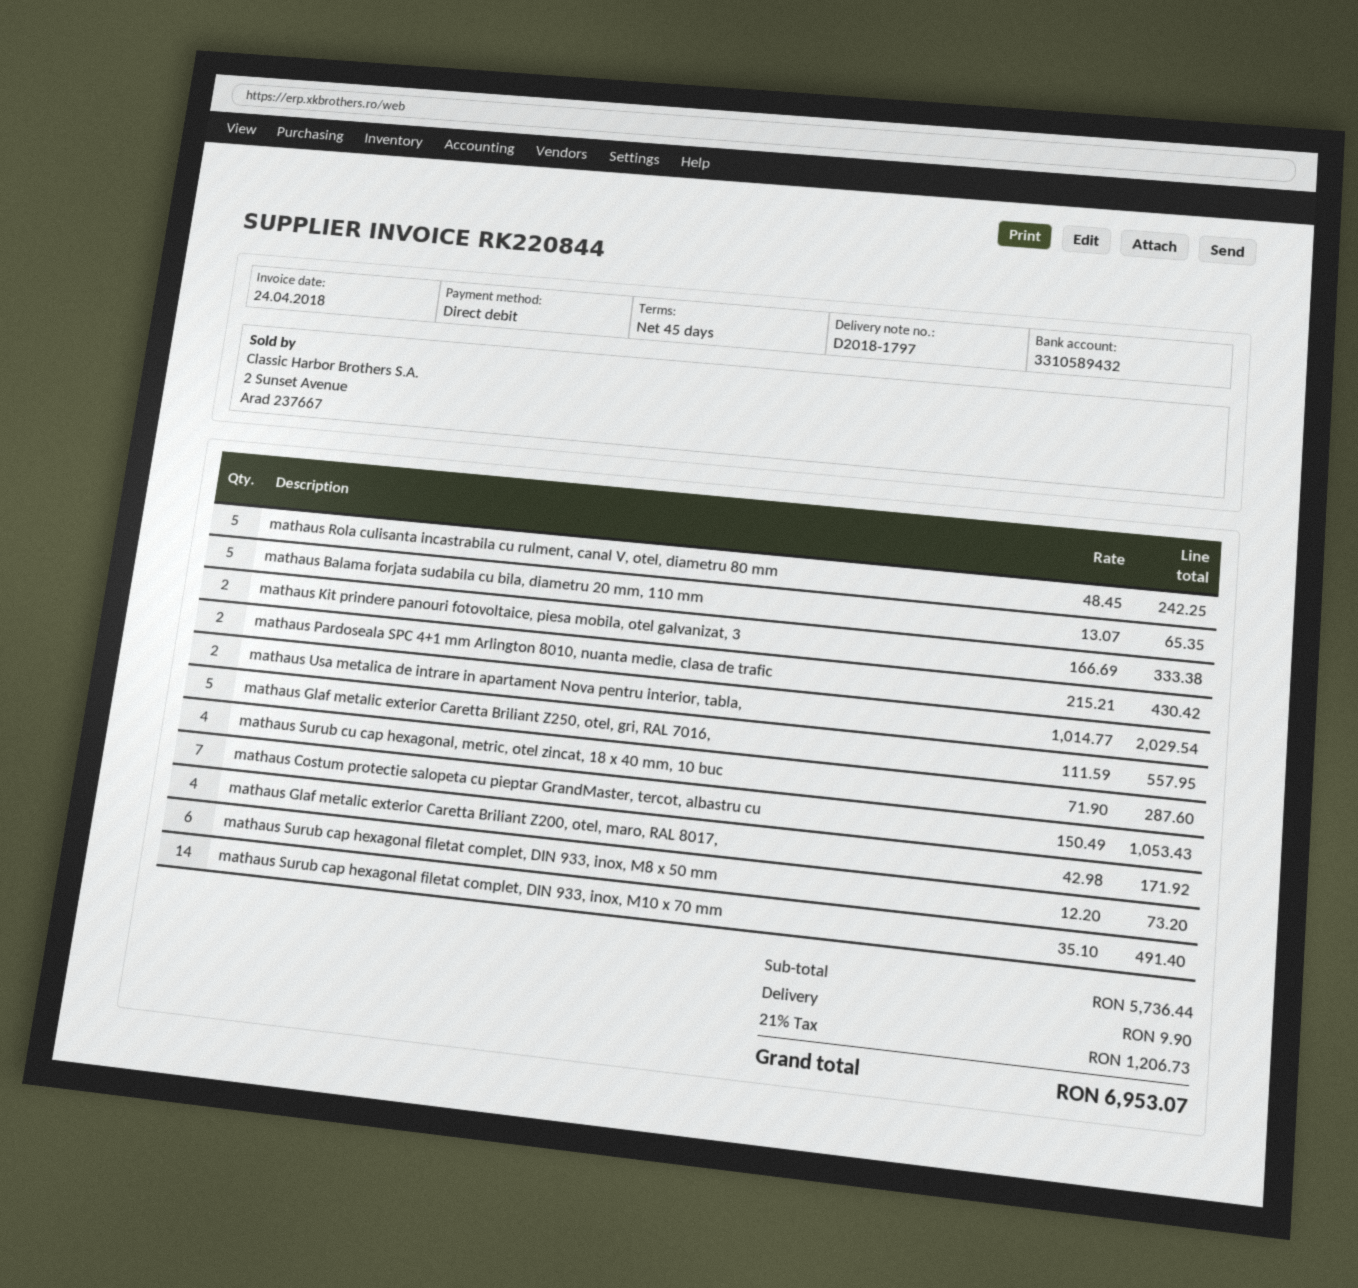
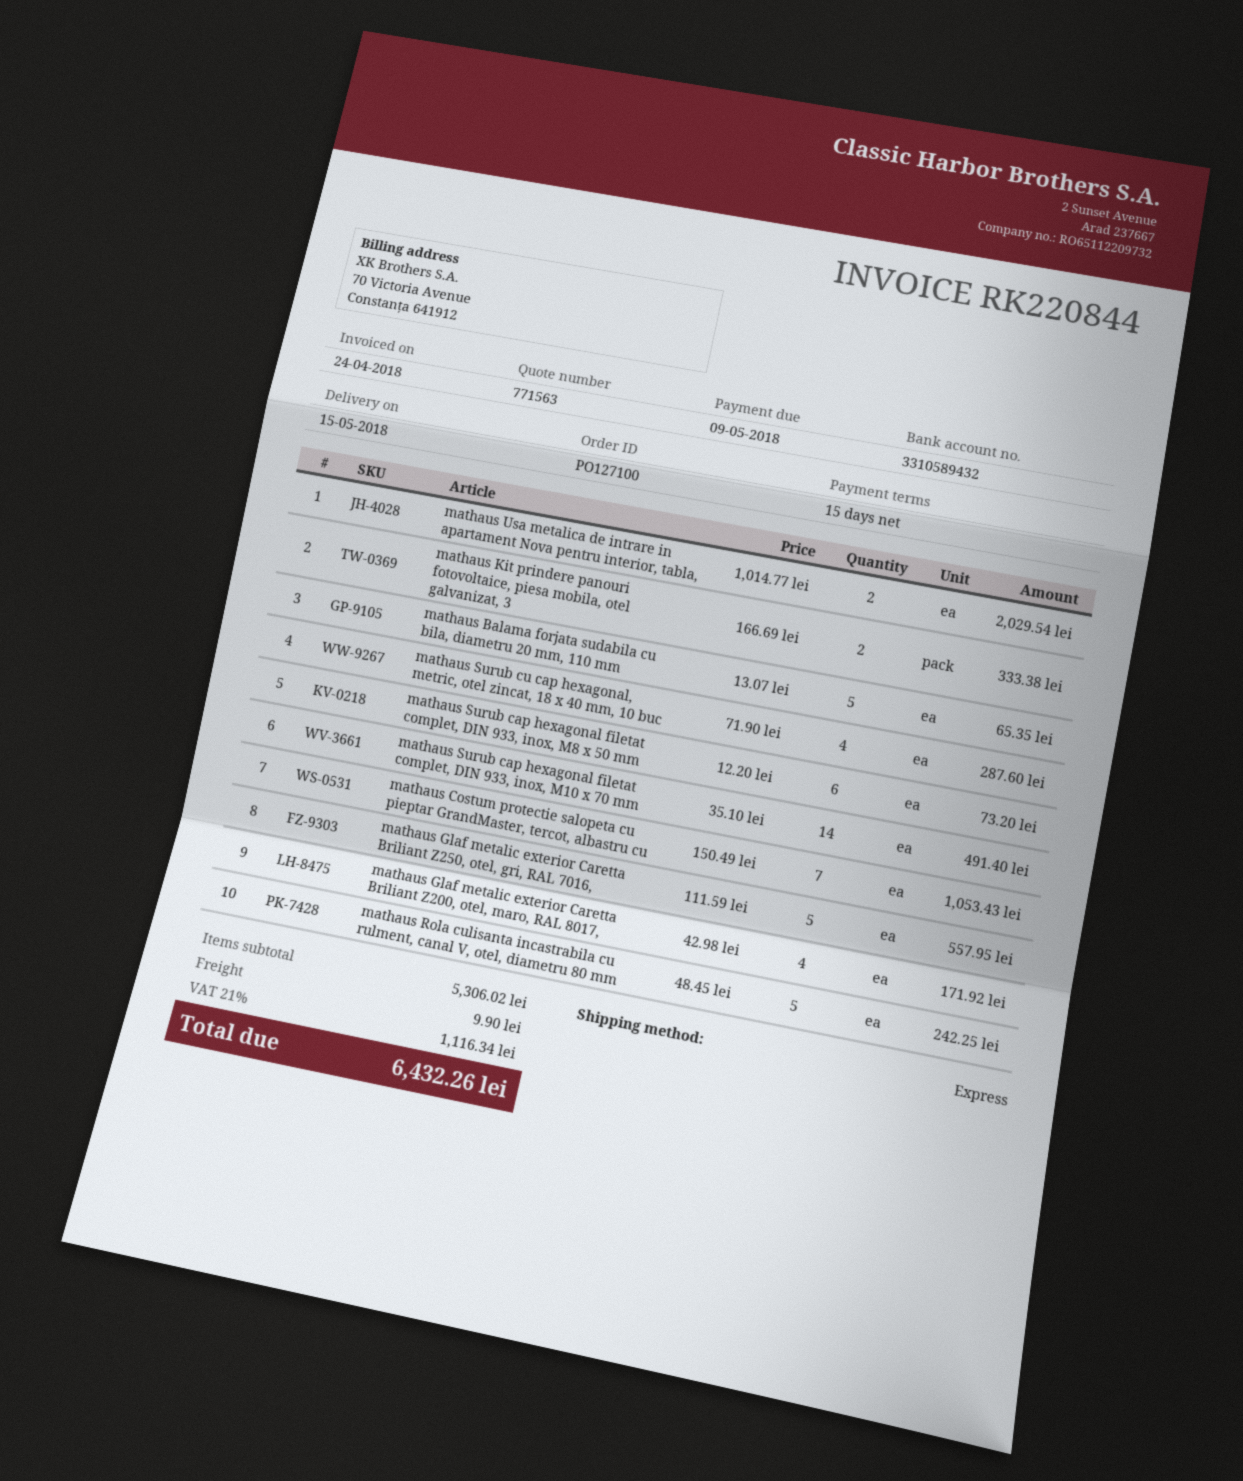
payment terms: 45 days -> 15 days
mathaus Pardoseala SPC 4+1 mm Arlington 8010, nuanta medie, clasa de trafic: 2 x 215.21 = 430.42 -> none
subtotal: 5736.44 -> 5306.02
tax: 21% = 1206.73 -> 21% = 1116.34
total: 6953.07 -> 6432.26

